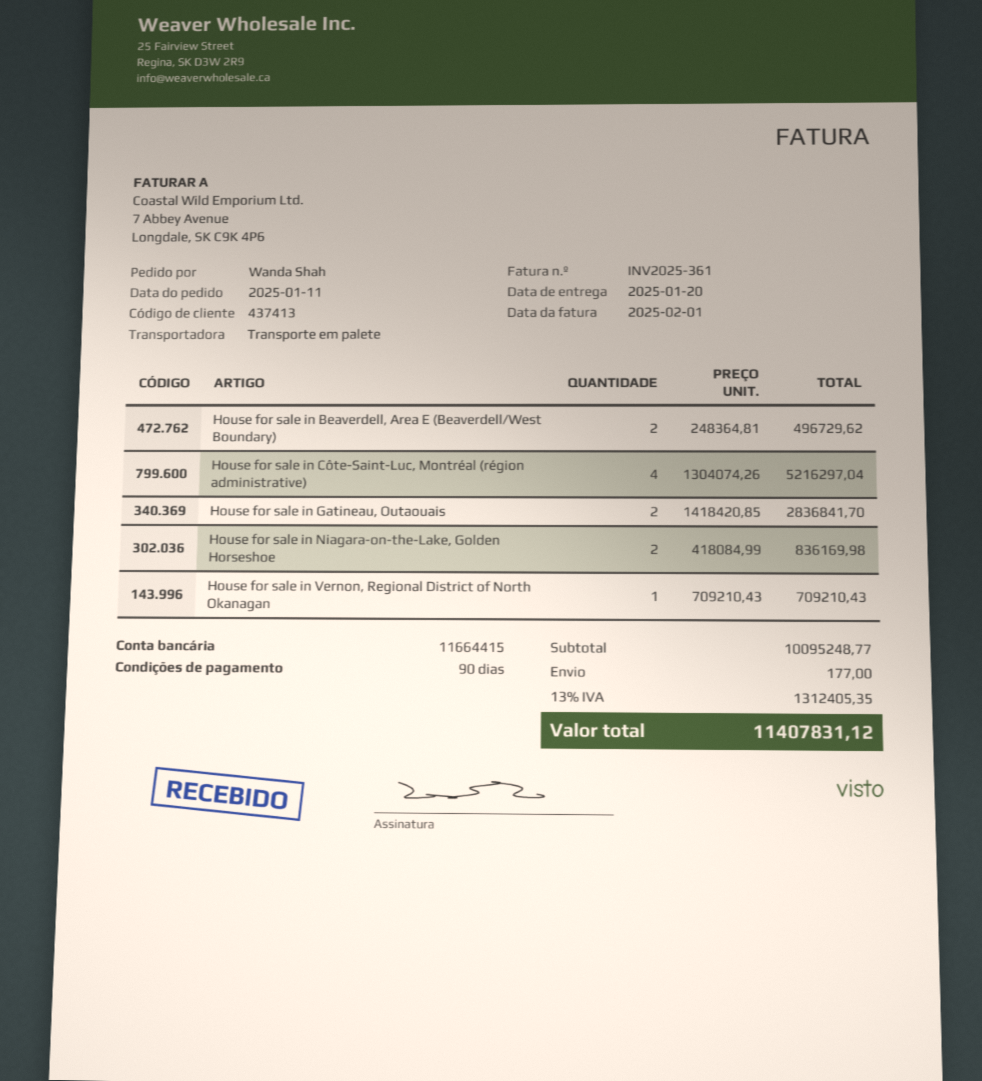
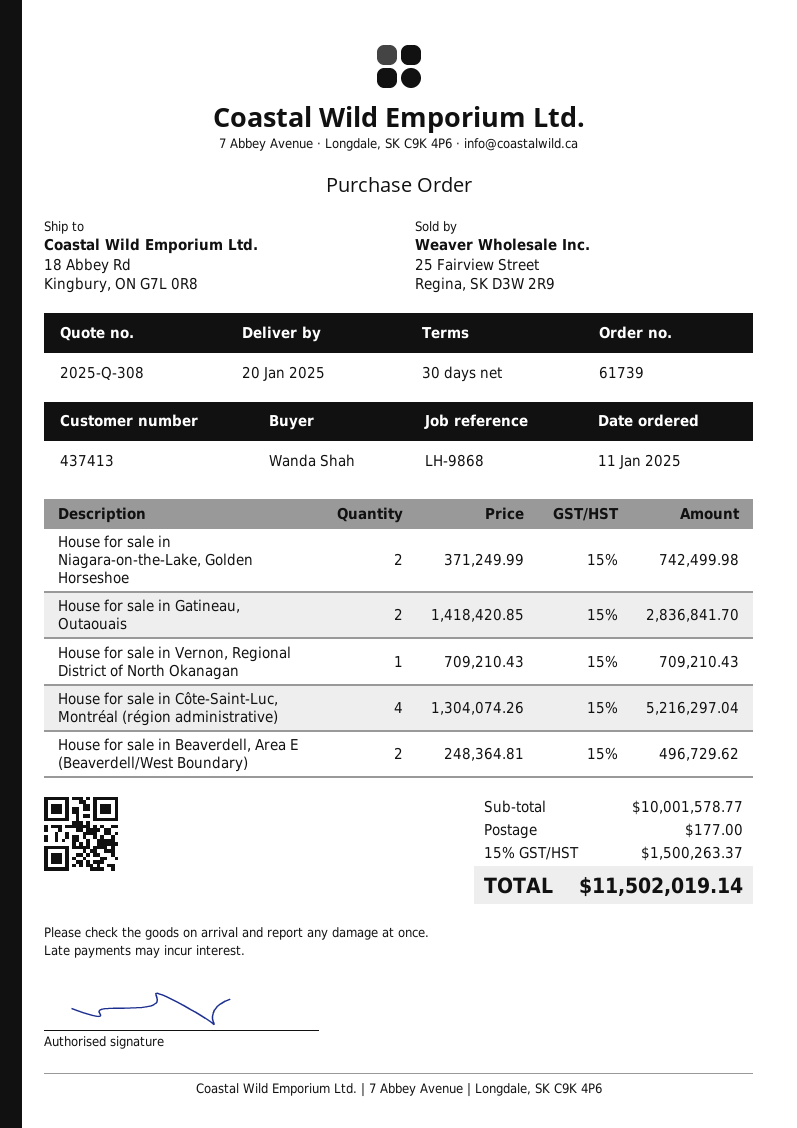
payment terms: 90 days -> 30 days
House for sale in Niagara-on-the-Lake, Golden Horseshoe: 2 x 418084.99 = 836169.98 -> 2 x 371249.99 = 742499.98
subtotal: 10095248.77 -> 10001578.77
tax: 13% = 1312405.35 -> 15% = 1500263.37
total: 11407831.12 -> 11502019.14

